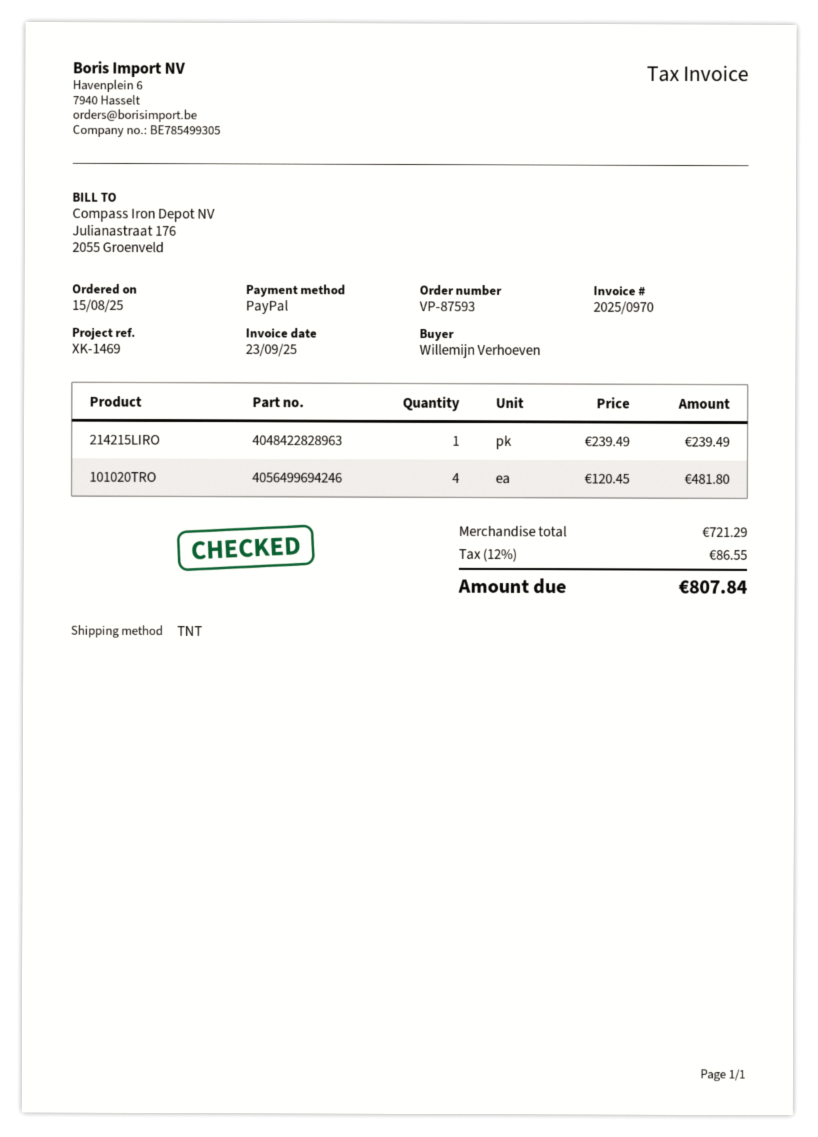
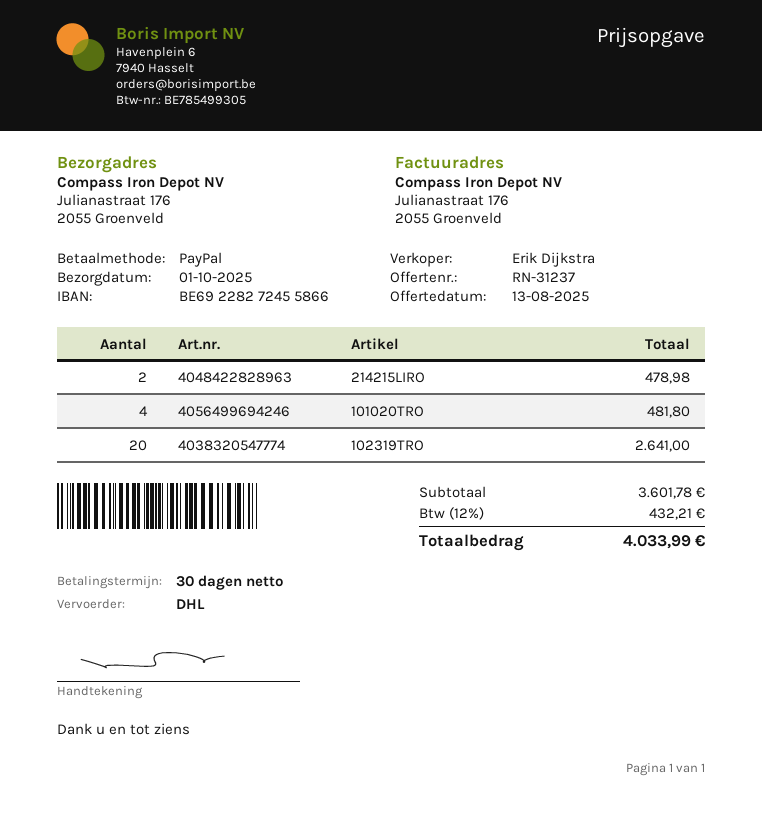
shipping method: TNT -> DHL
214215LIRO: 1 for 239.49 -> 2 for 478.98
102319TRO: none -> 20 for 2641.00
subtotal: 721.29 -> 3601.78
tax: 12% = 86.55 -> 12% = 432.21
total: 807.84 -> 4033.99

